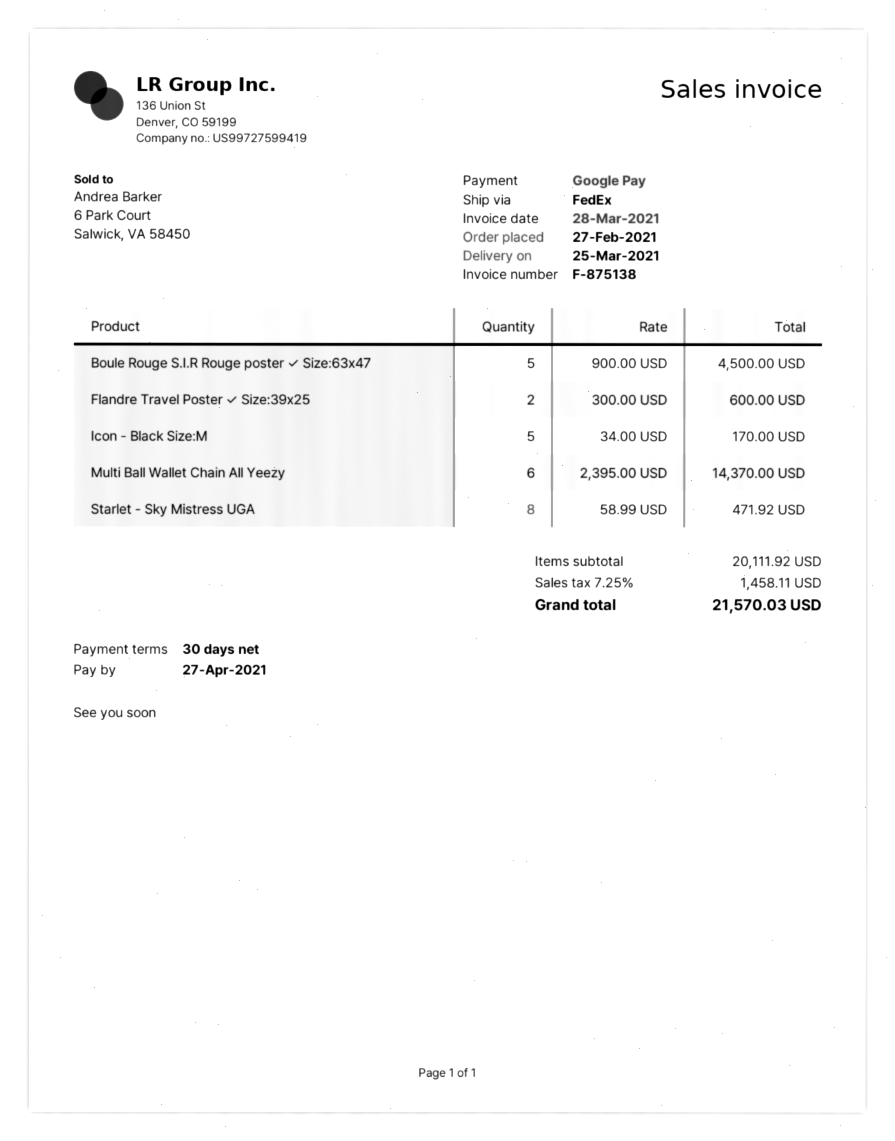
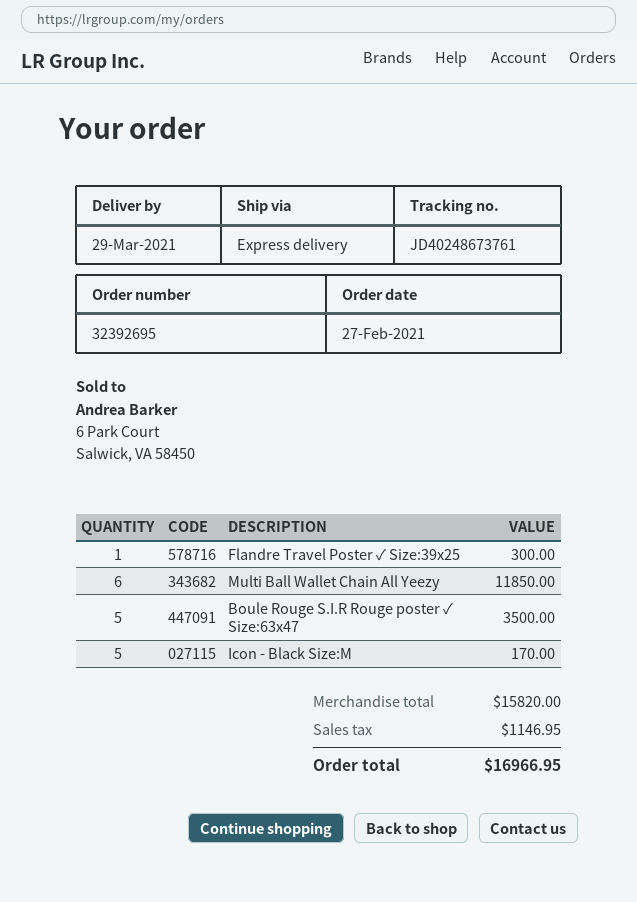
delivery date: 2021-03-25 -> 2021-03-29
shipping method: FedEx -> express
Boule Rouge S.I.R Rouge poster ✓ Size:63x47: 5 for 4500.00 -> 5 for 3500.00
Flandre Travel Poster ✓ Size:39x25: 2 for 600.00 -> 1 for 300.00
Multi Ball Wallet Chain All Yeezy: 6 for 14370.00 -> 6 for 11850.00
Starlet - Sky Mistress UGA: 8 for 471.92 -> none
subtotal: 20111.92 -> 15820.00
tax: 1458.11 -> 1146.95
total: 21570.03 -> 16966.95

